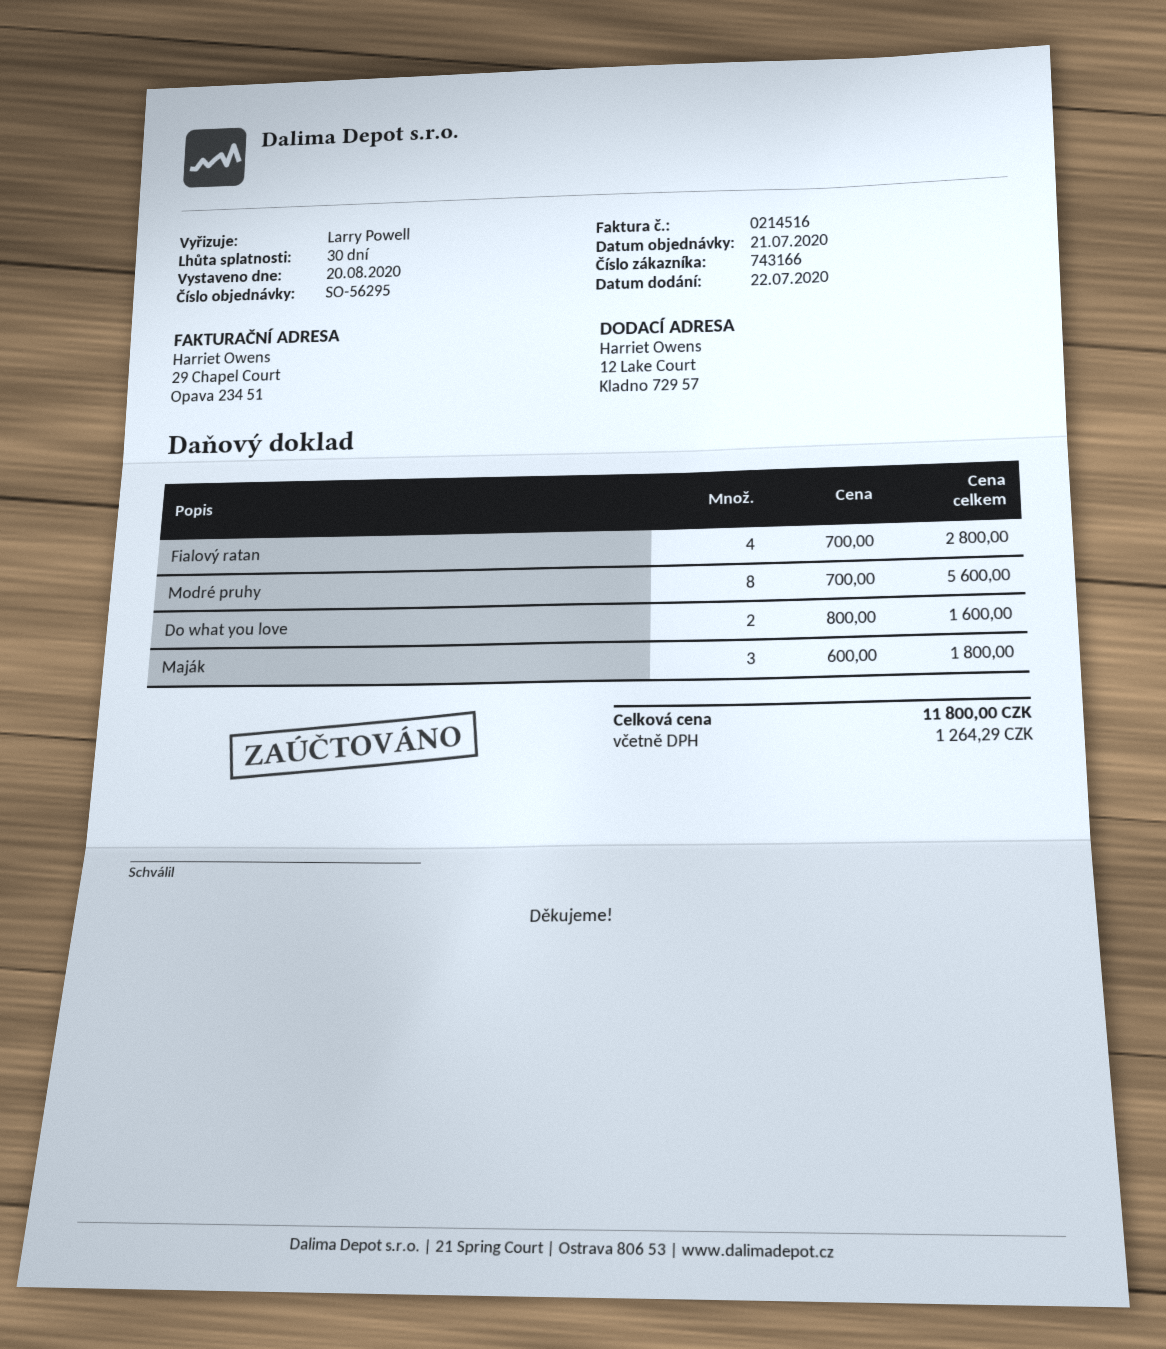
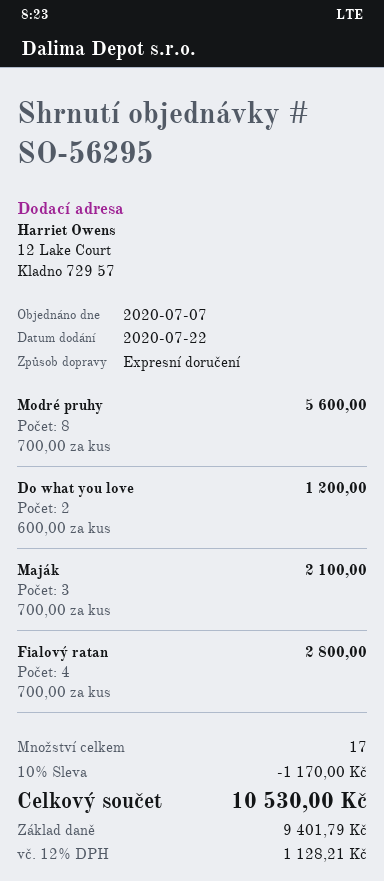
order date: 2020-07-21 -> 2020-07-07
Do what you love: 2 x 800.00 = 1600.00 -> 2 x 600.00 = 1200.00
Maják: 3 x 600.00 = 1800.00 -> 3 x 700.00 = 2100.00
discount: none -> 10% = 1170.00
tax: 1264.29 -> 1128.21
total: 11800.00 -> 10530.00

